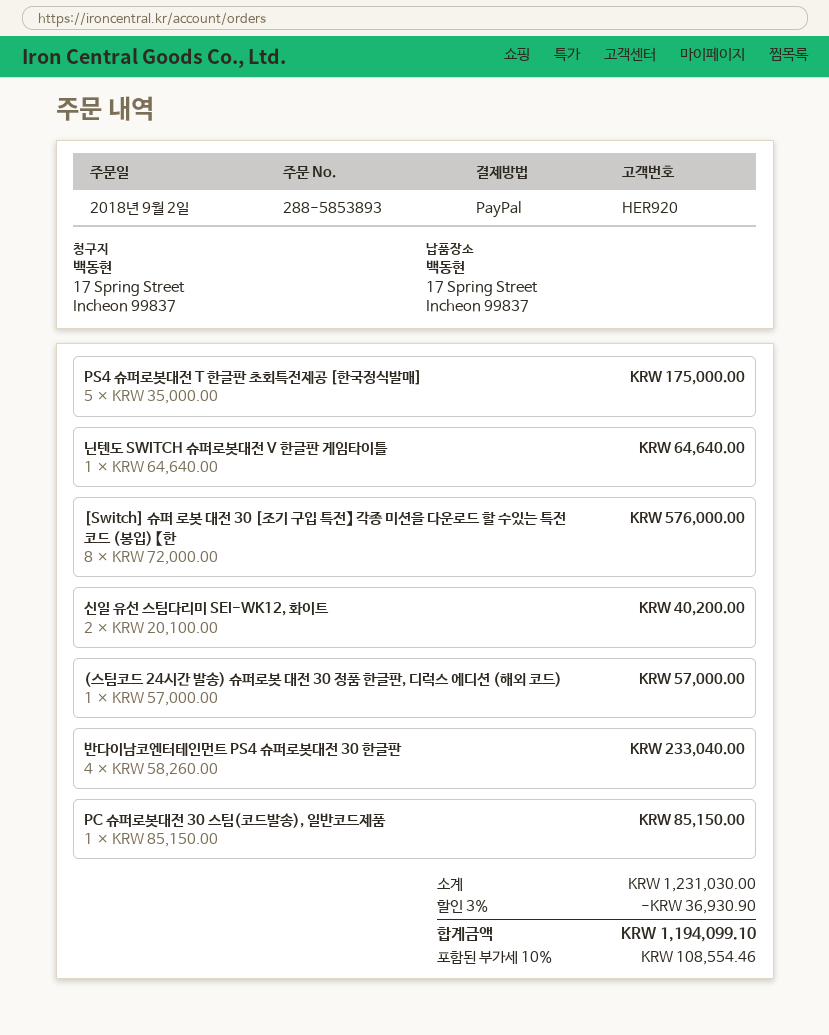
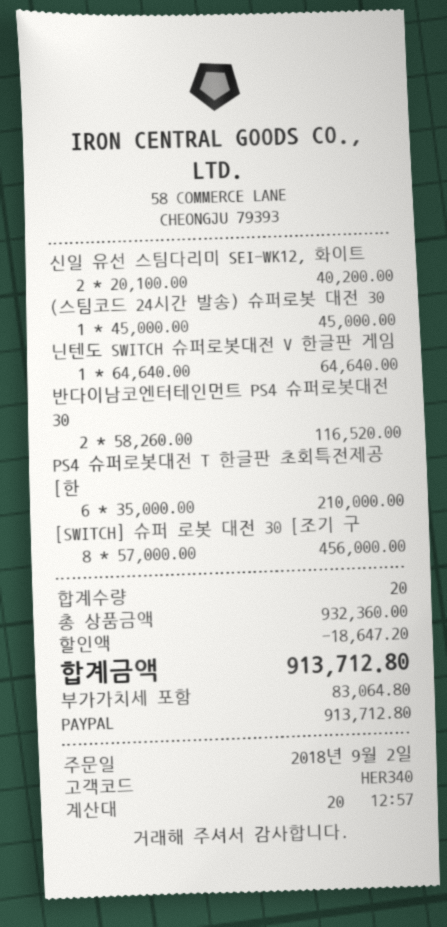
customer number: HER920 -> HER340
PS4 슈퍼로봇대전 T 한글판 초회특전제공 [한국정식발매]: 5 x 35000.00 = 175000.00 -> 6 x 35000.00 = 210000.00
[Switch] 슈퍼 로봇 대전 30 [조기 구입 특전】 각종 미션을 다운로드 할 수있는 특전 코드 (봉입) 【한: 8 x 72000.00 = 576000.00 -> 8 x 57000.00 = 456000.00
(스팀코드 24시간 발송) 슈퍼로봇 대전 30 정품 한글판, 디럭스 에디션 (해외 코드): 1 x 57000.00 = 57000.00 -> 1 x 45000.00 = 45000.00
반다이남코엔터테인먼트 PS4 슈퍼로봇대전 30 한글판: 4 x 58260.00 = 233040.00 -> 2 x 58260.00 = 116520.00
PC 슈퍼로봇대전 30 스팀(코드발송), 일반코드제품: 1 x 85150.00 = 85150.00 -> none
subtotal: 1231030.00 -> 932360.00
discount: 36930.90 -> 18647.20
tax: 108554.46 -> 83064.80
total: 1194099.10 -> 913712.80

